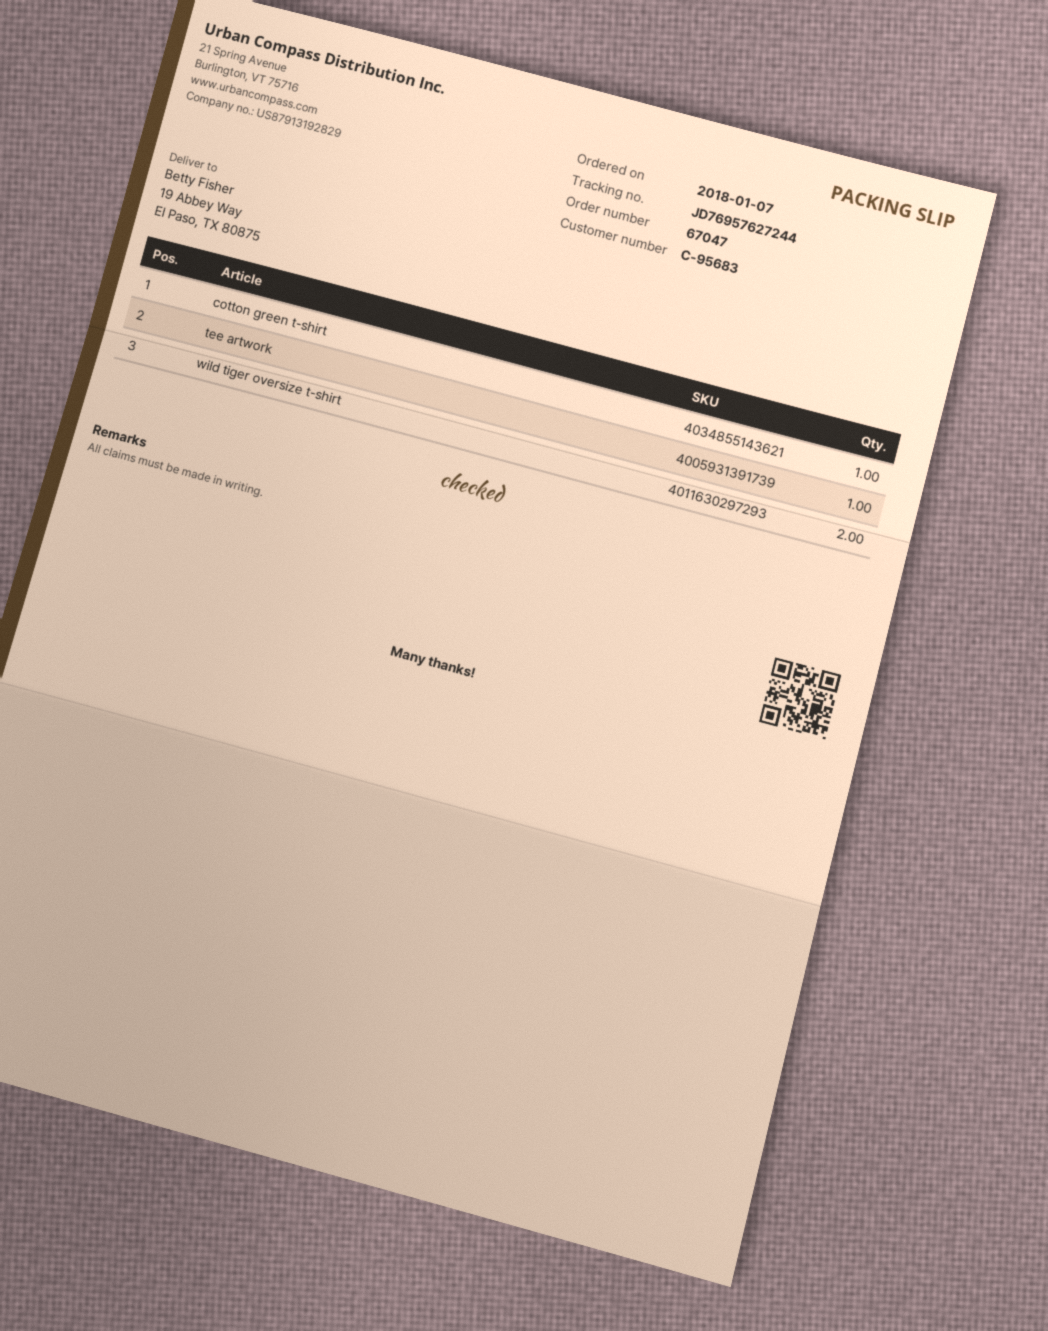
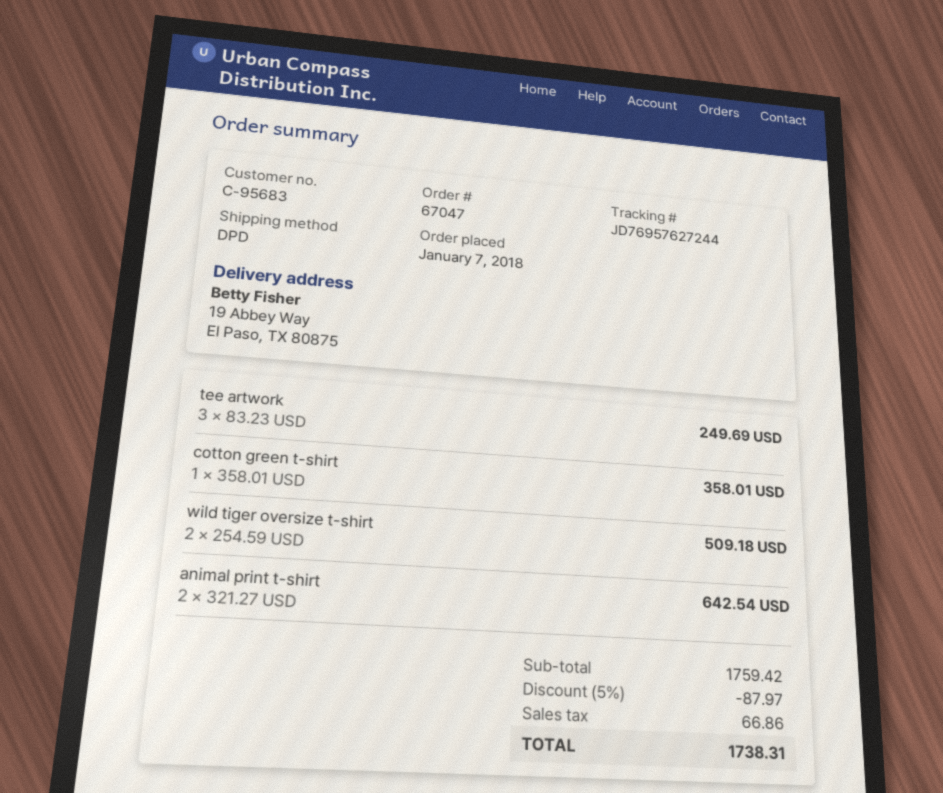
tee artwork: 1 -> 3
animal print t-shirt: none -> 2

